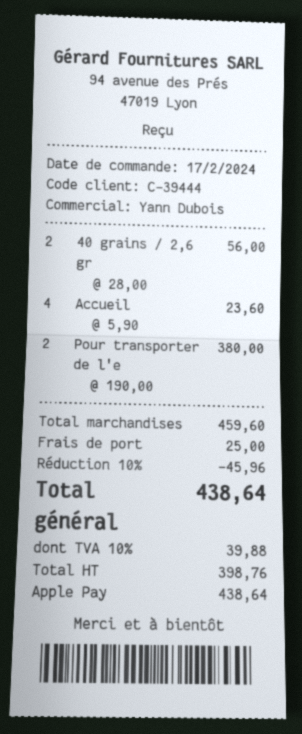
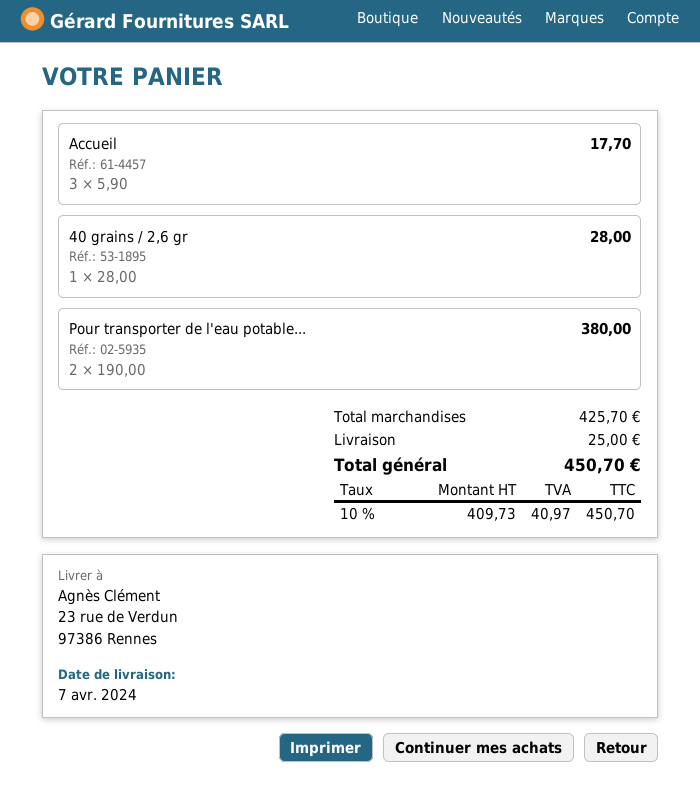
40 grains / 2,6 gr: 2 x 28.00 = 56.00 -> 1 x 28.00 = 28.00
Accueil: 4 x 5.90 = 23.60 -> 3 x 5.90 = 17.70
subtotal: 459.60 -> 425.70
discount: 10% = 45.96 -> none
net: 398.76 -> 409.73
tax: 10% = 39.88 -> 10% = 40.97
total: 438.64 -> 450.70

